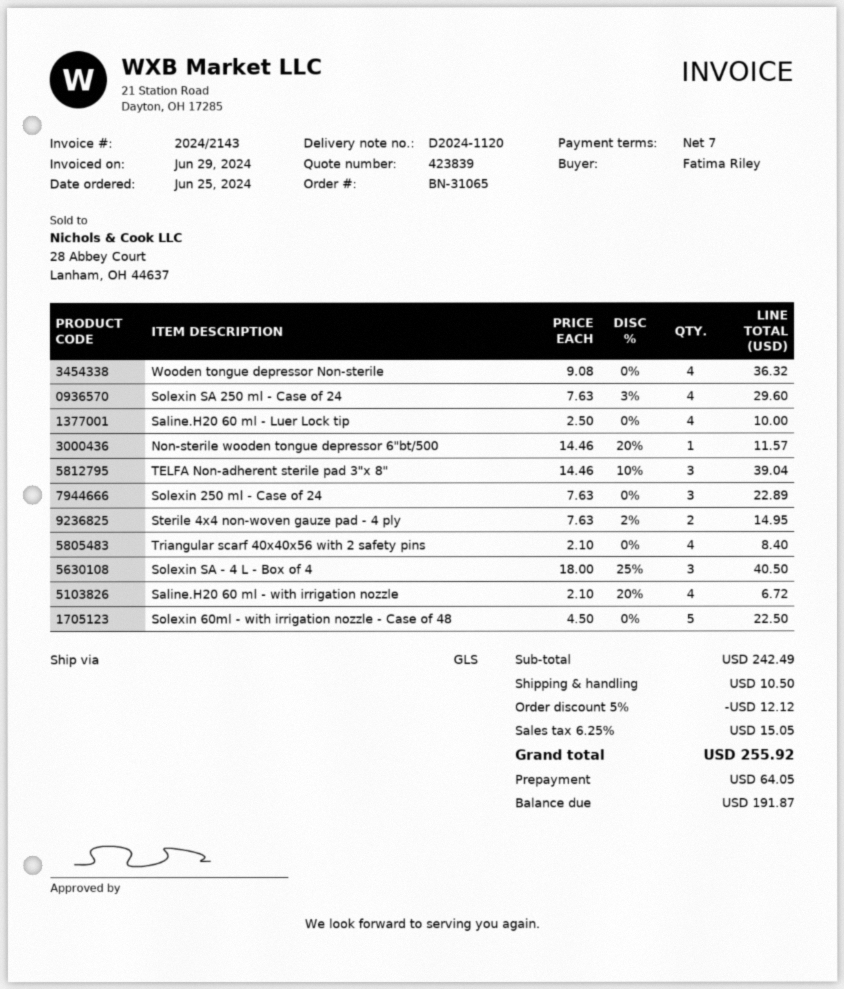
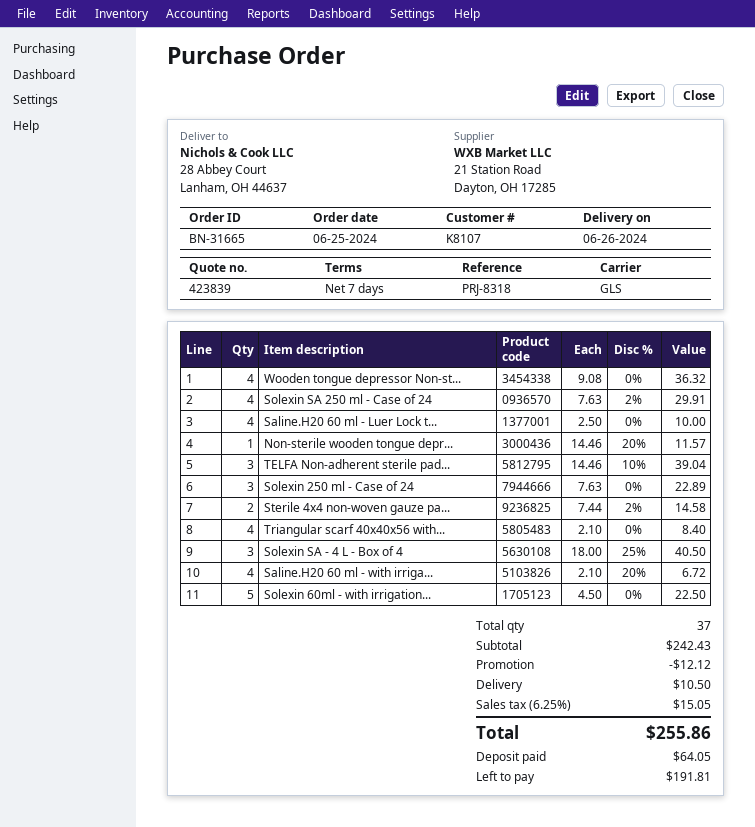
order number: BN-31065 -> BN-31665
Solexin SA 250 ml - Case of 24: 4 x 7.63 - 3% = 29.60 -> 4 x 7.63 - 2% = 29.91
Sterile 4x4 non-woven gauze pad - 4 ply: 2 x 7.63 - 2% = 14.95 -> 2 x 7.44 - 2% = 14.58
subtotal: 242.49 -> 242.43
total: 255.92 -> 255.86
balance: 191.87 -> 191.81

